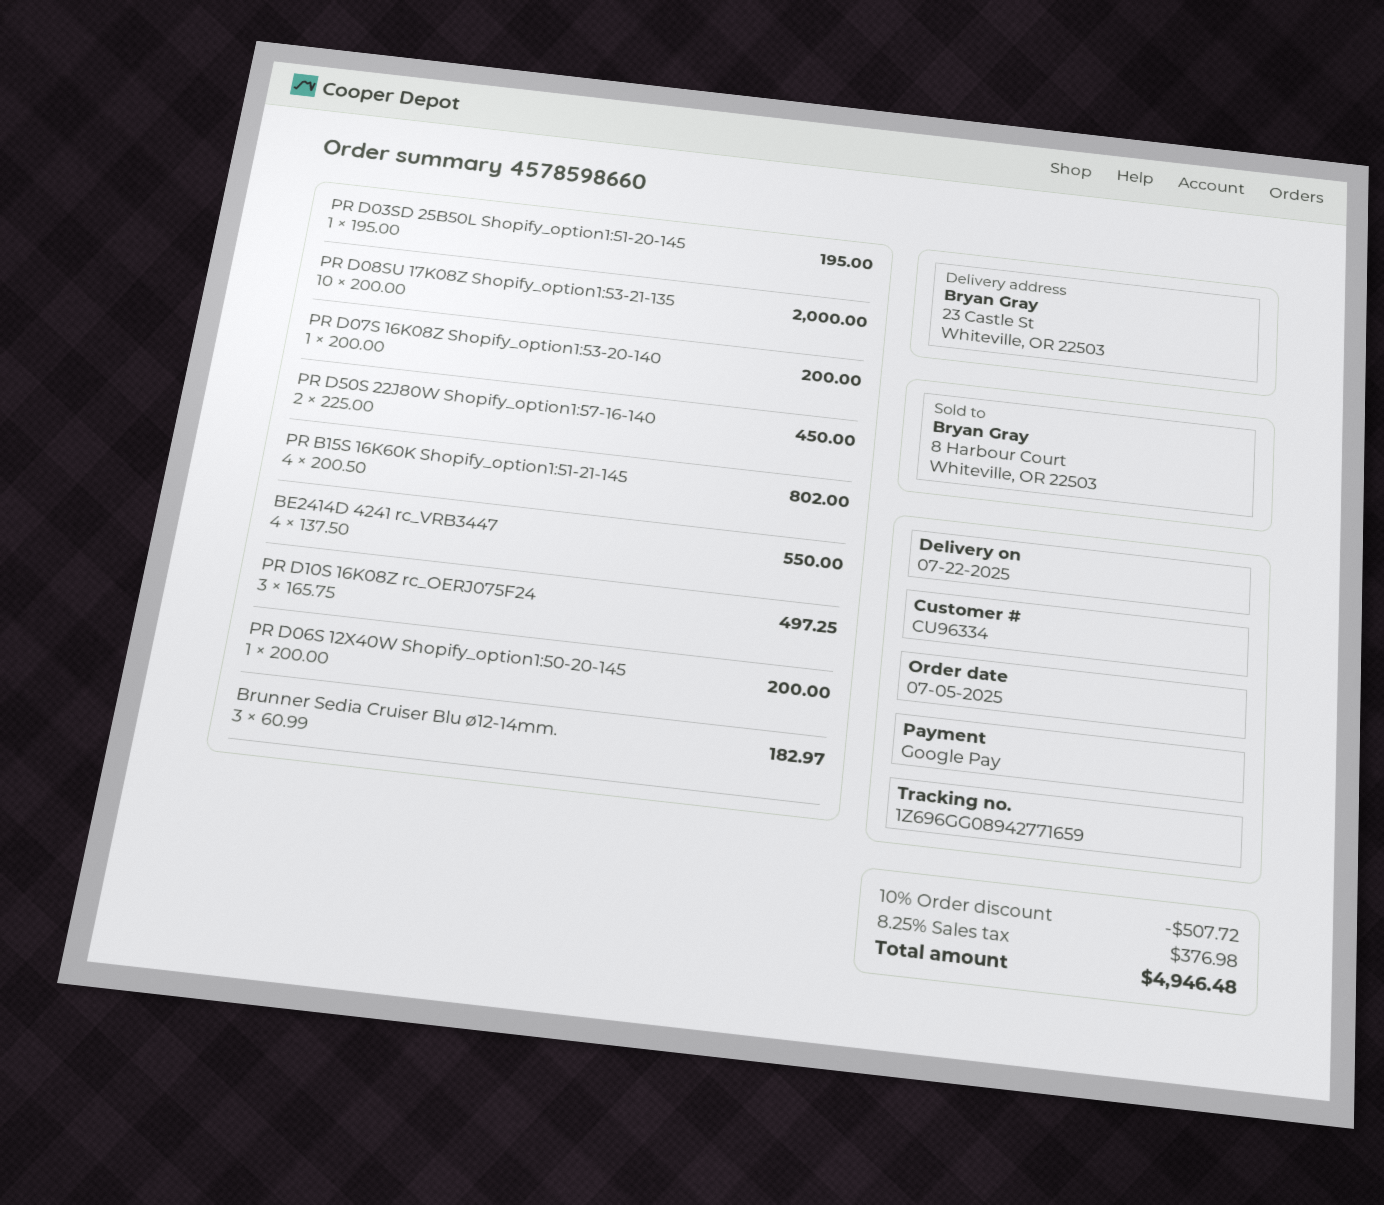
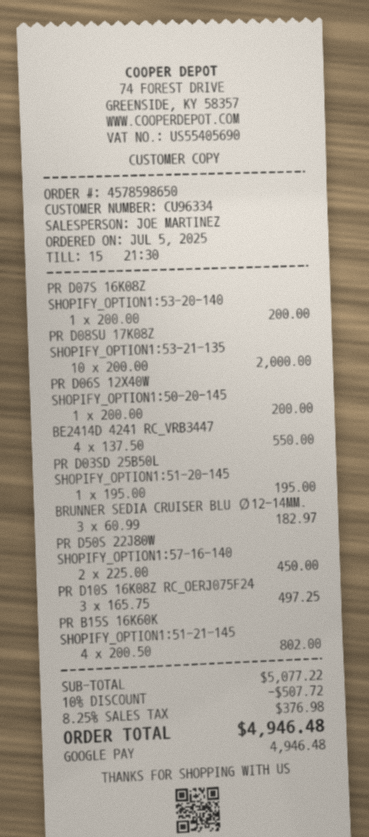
order number: 4578598660 -> 4578598650

